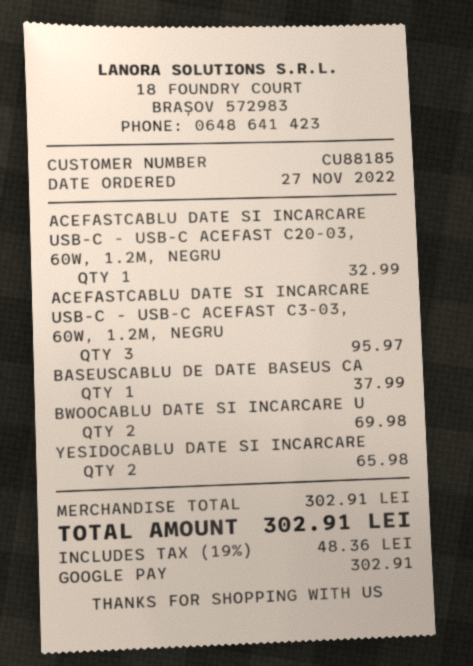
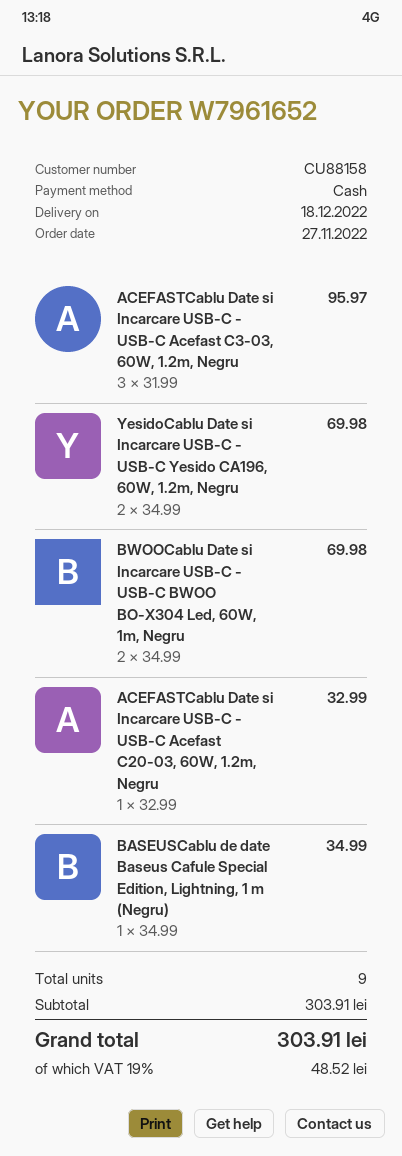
customer number: CU88185 -> CU88158
payment method: Google Pay -> cash
BASEUSCABLU DE DATE BASEUS CA: 1 for 37.99 -> 1 for 34.99
YESIDOCABLU DATE SI INCARCARE: 2 for 65.98 -> 2 for 69.98
subtotal: 302.91 -> 303.91
tax: 19% = 48.36 -> 19% = 48.52
total: 302.91 -> 303.91

